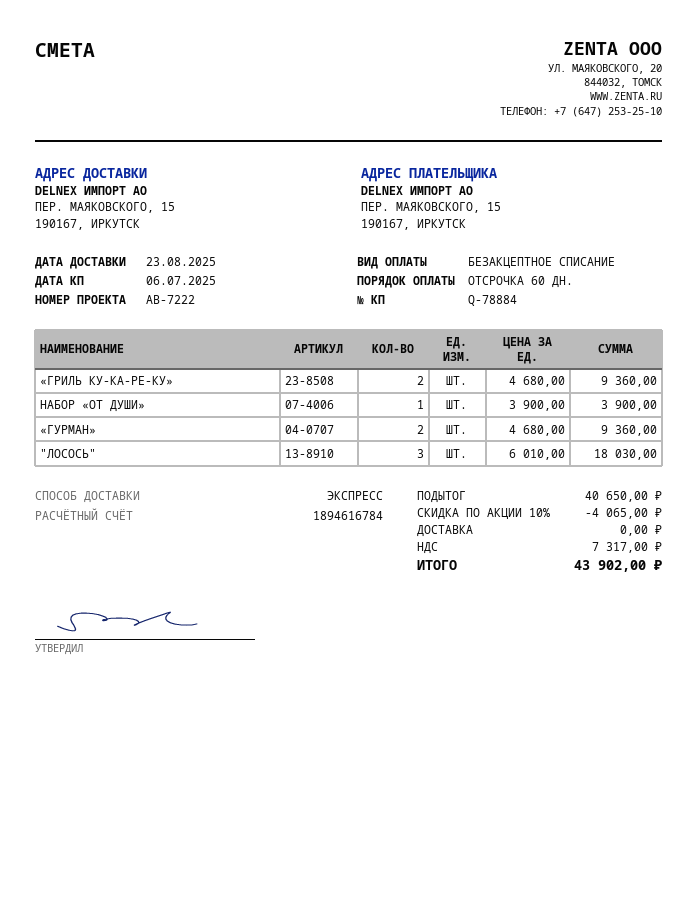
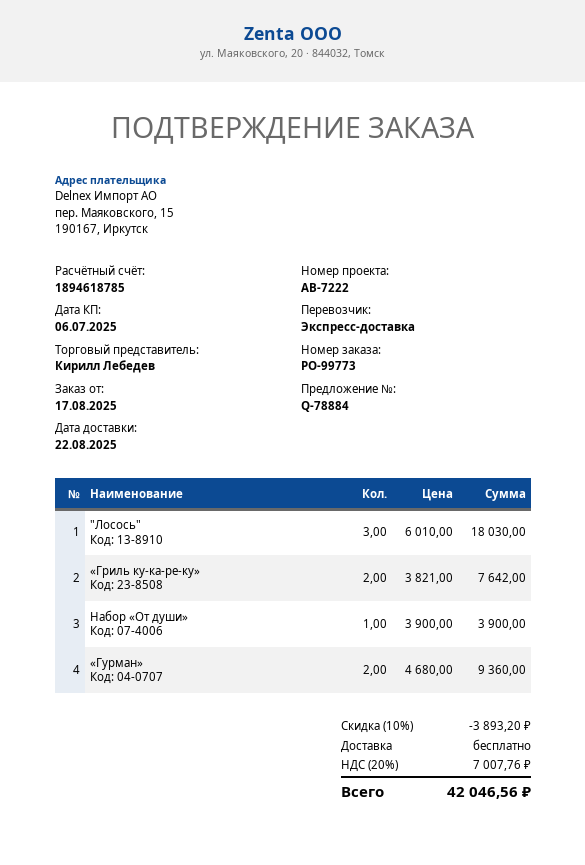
delivery date: 2025-08-23 -> 2025-08-22
bank account: 1894616784 -> 1894618785
«ГРИЛЬ КУ-КА-РЕ-КУ»: 2 x 4680.00 = 9360.00 -> 2 x 3821.00 = 7642.00
discount: 10% = 4065.00 -> 10% = 3893.20
tax: 7317.00 -> 7007.76
total: 43902.00 -> 42046.56

